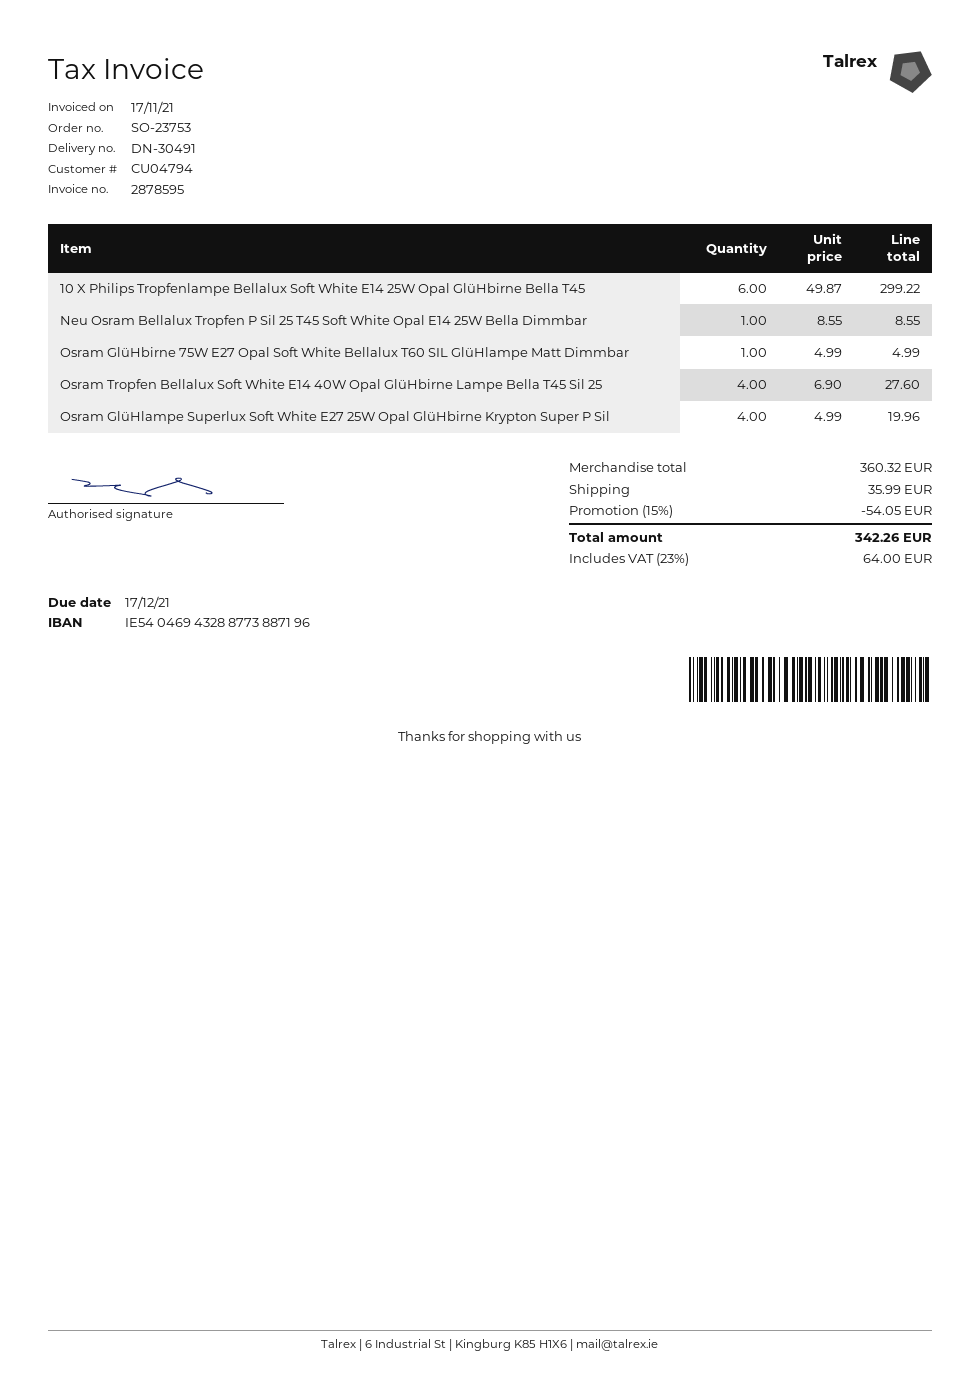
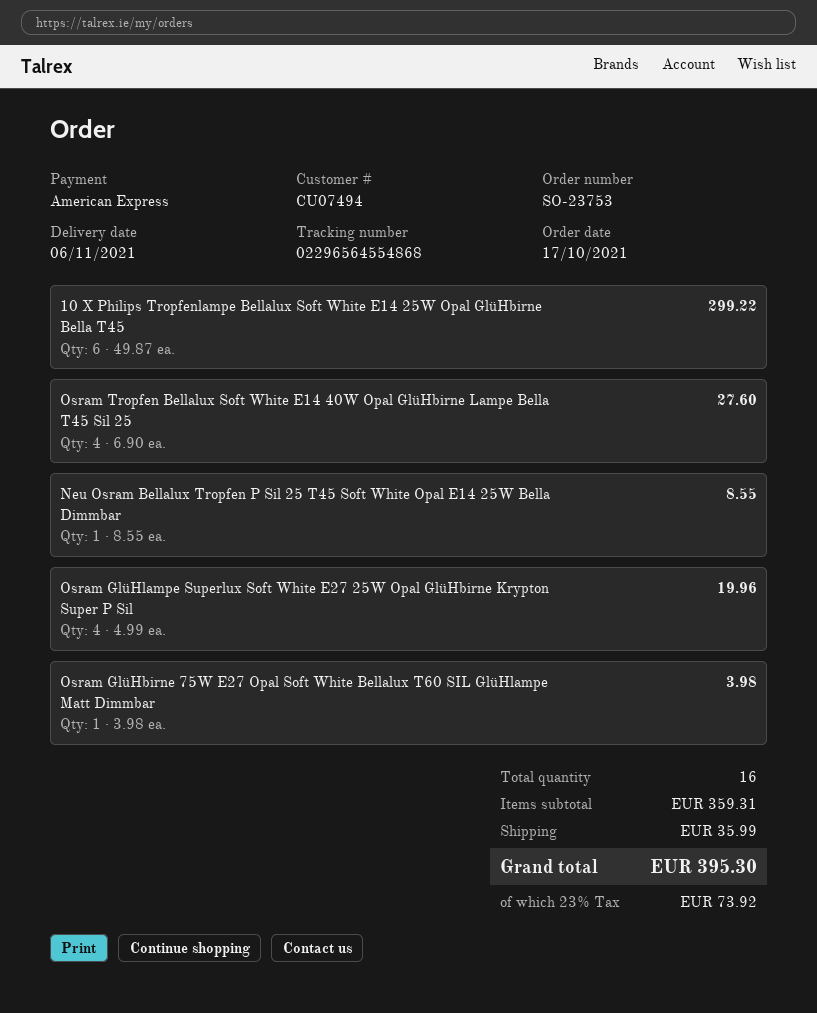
customer number: CU04794 -> CU07494
Osram GlüHbirne 75W E27 Opal Soft White Bellalux T60 SIL GlüHlampe Matt Dimmbar: 1 x 4.99 = 4.99 -> 1 x 3.98 = 3.98
subtotal: 360.32 -> 359.31
discount: 15% = 54.05 -> none
tax: 23% = 64.00 -> 23% = 73.92
total: 342.26 -> 395.30

